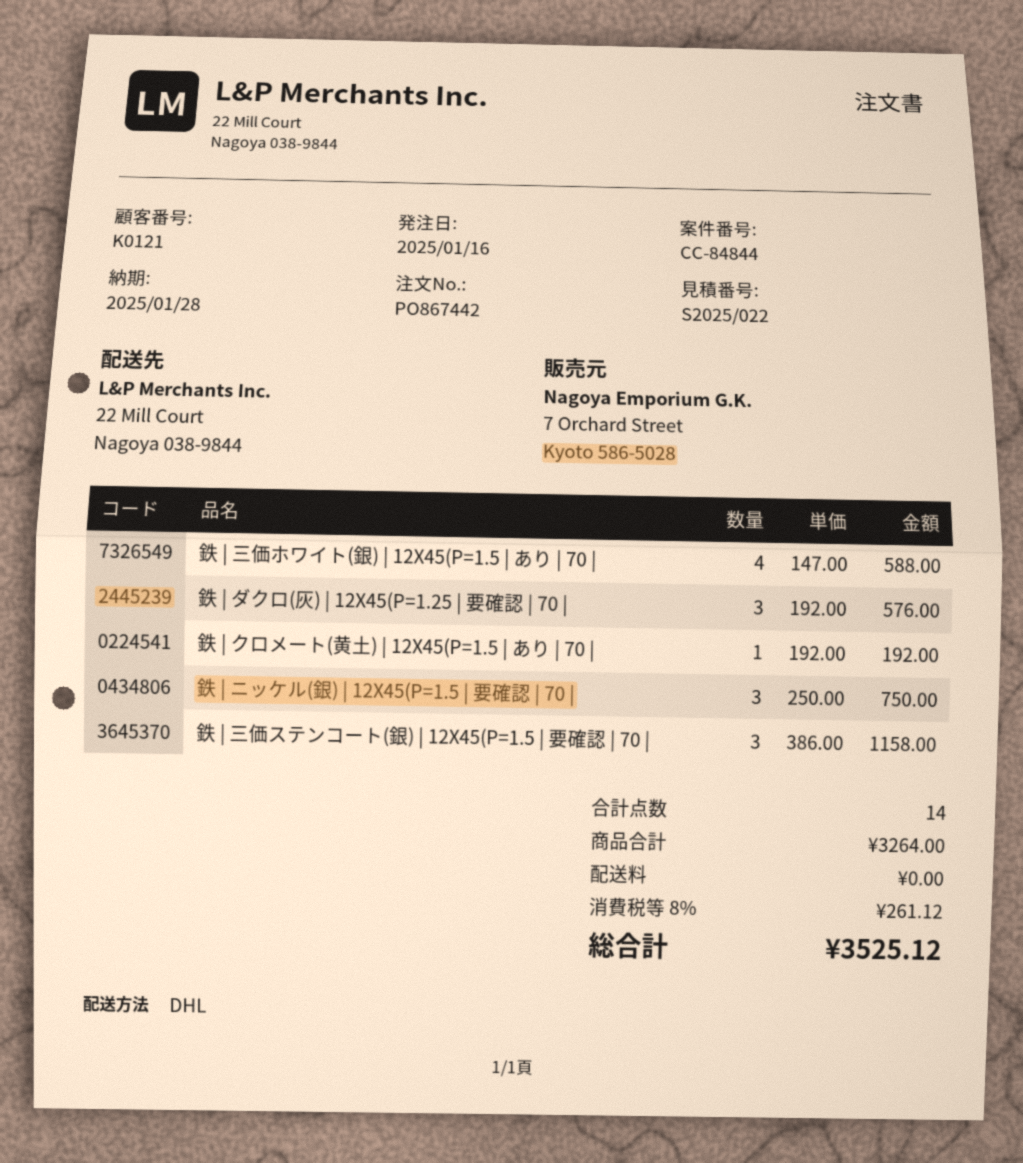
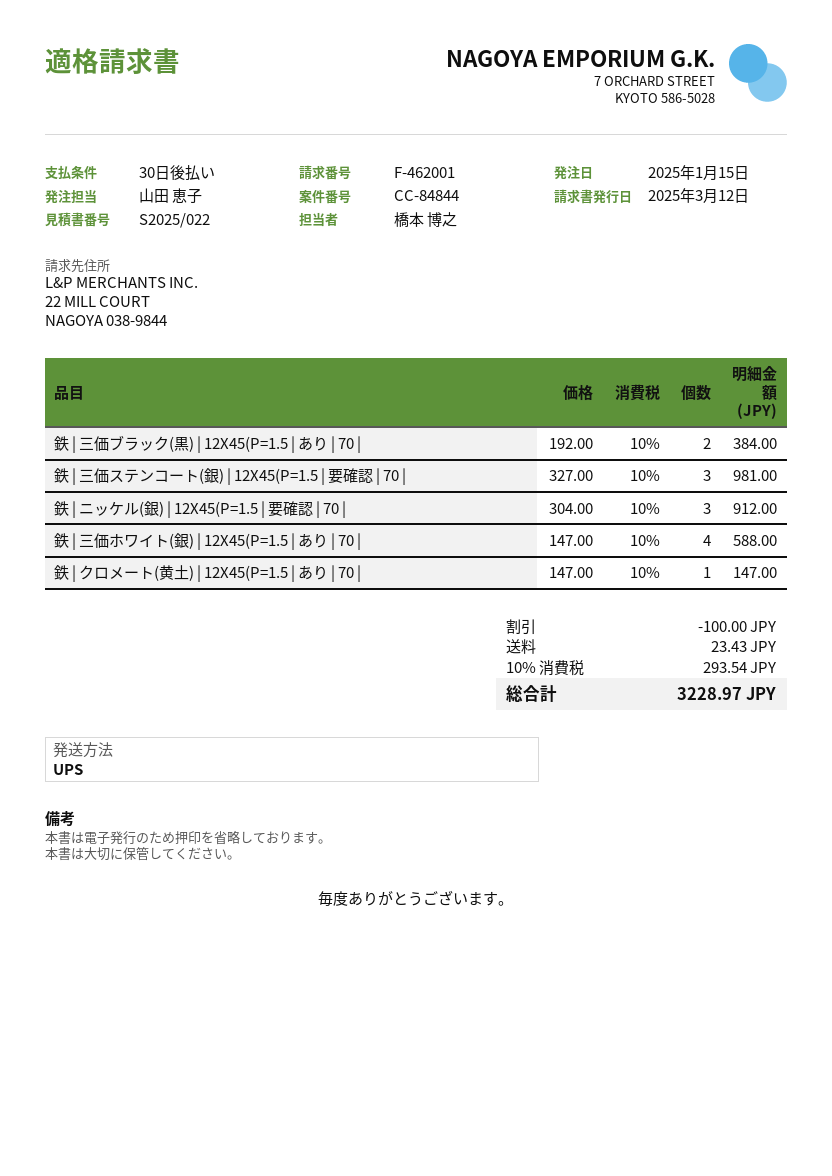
order date: 2025-01-16 -> 2025-01-15
shipping method: DHL -> UPS
鉄 | ダクロ(灰) | 12X45(P=1.25 | 要確認 | 70 |: 3 x 192.00 = 576.00 -> none
鉄 | クロメート(黄土) | 12X45(P=1.5 | あり | 70 |: 1 x 192.00 = 192.00 -> 1 x 147.00 = 147.00
鉄 | ニッケル(銀) | 12X45(P=1.5 | 要確認 | 70 |: 3 x 250.00 = 750.00 -> 3 x 304.00 = 912.00
鉄 | 三価ステンコート(銀) | 12X45(P=1.5 | 要確認 | 70 |: 3 x 386.00 = 1158.00 -> 3 x 327.00 = 981.00
鉄 | 三価ブラック(黒) | 12X45(P=1.5 | あり | 70 |: none -> 2 x 192.00 = 384.00
discount: none -> 100.00
shipping: 0.00 -> 23.43
tax: 8% = 261.12 -> 10% = 293.54
total: 3525.12 -> 3228.97

